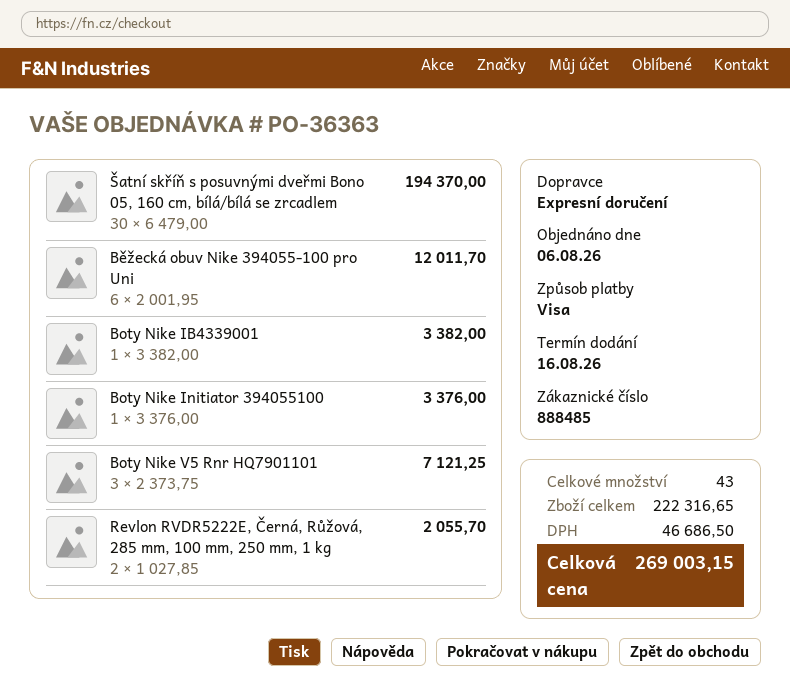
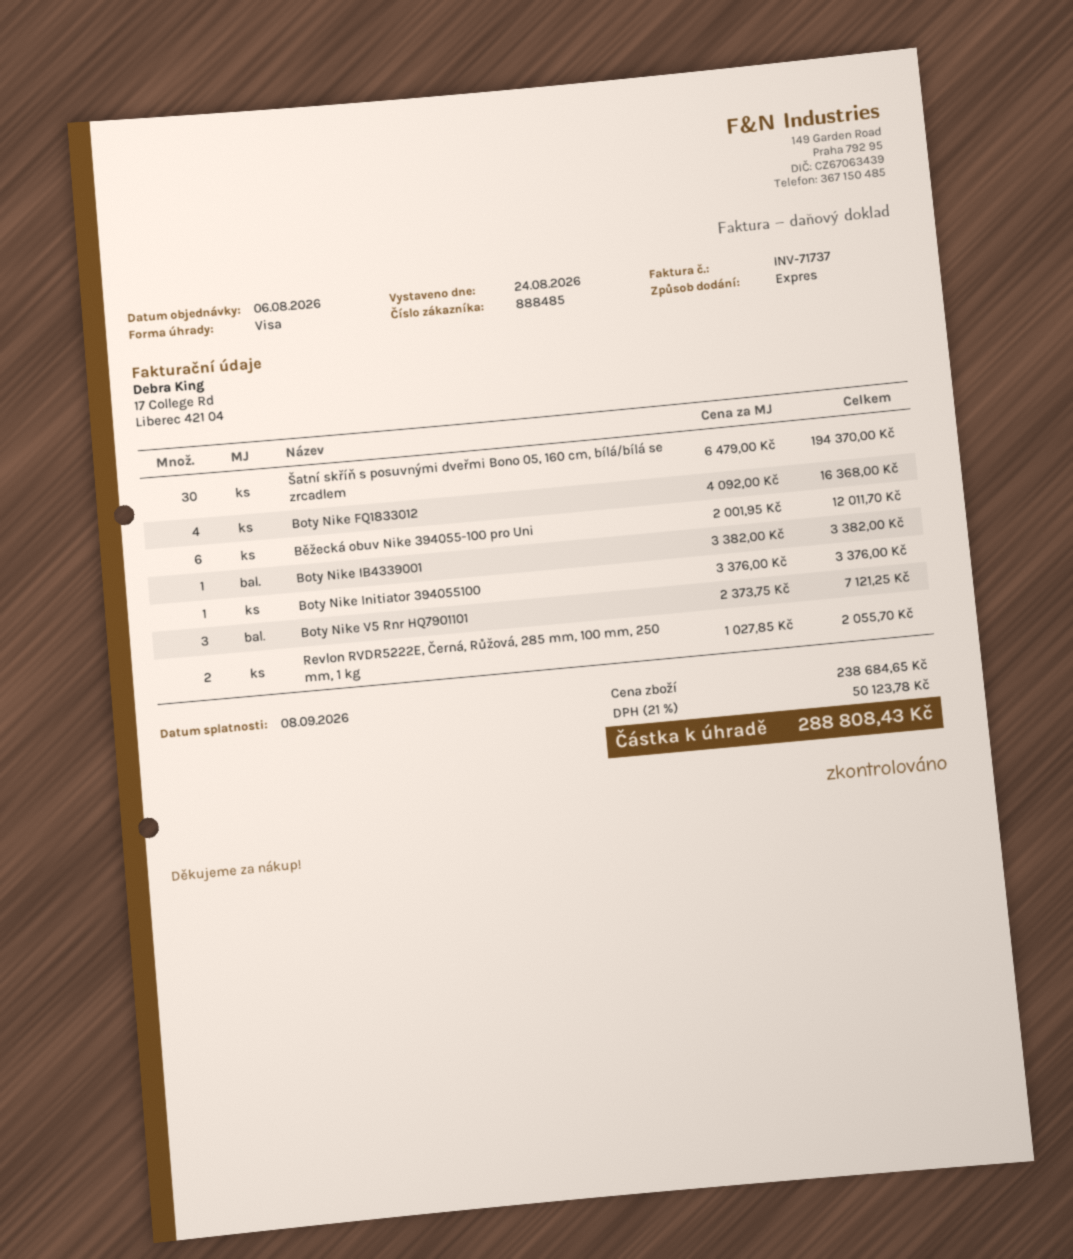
Boty Nike FQ1833012: none -> 4 x 4092.00 = 16368.00
subtotal: 222316.65 -> 238684.65
tax: 46686.50 -> 50123.78
total: 269003.15 -> 288808.43

